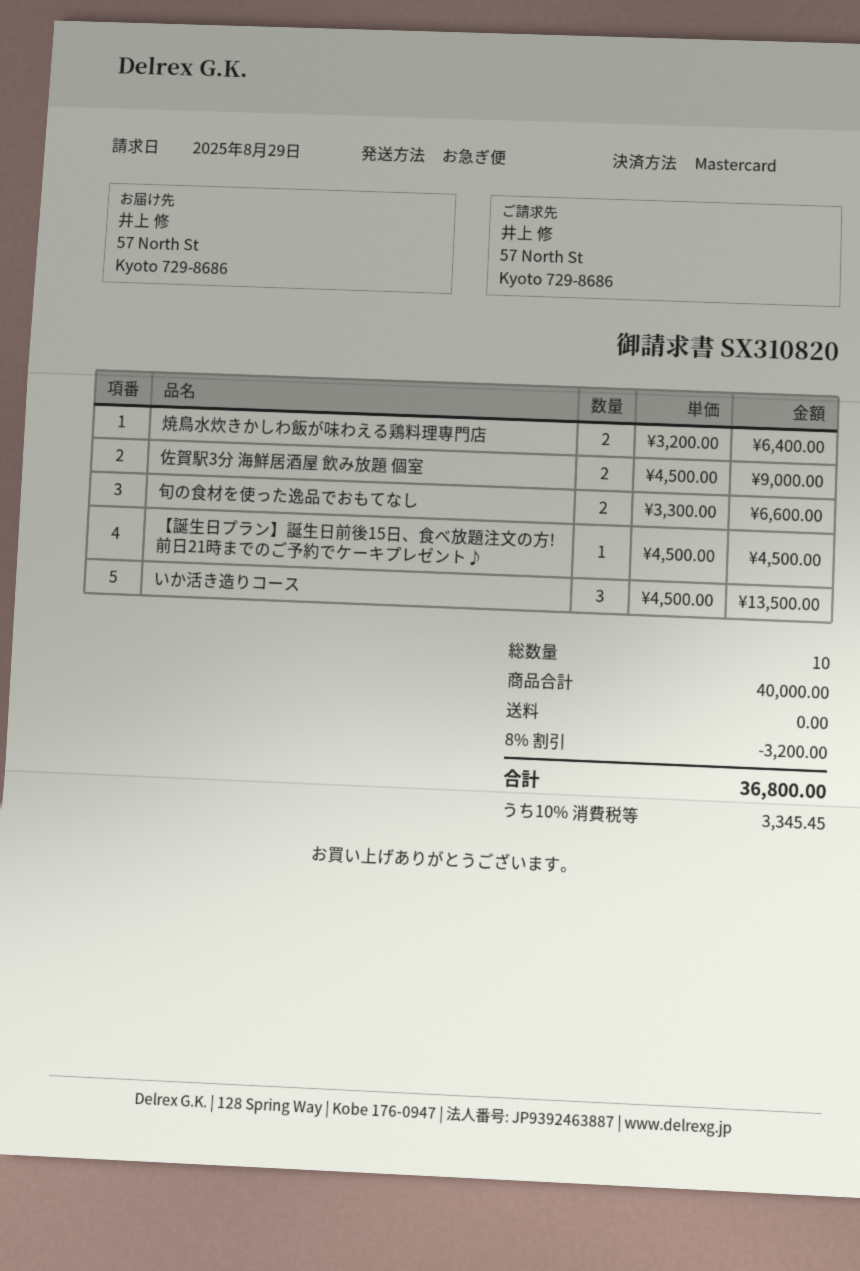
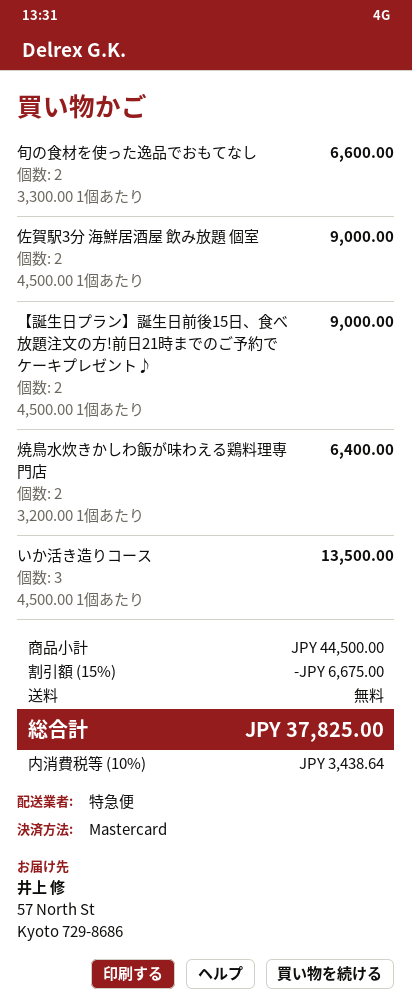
【誕生日プラン】誕生日前後15日、食べ放題注文の方!前日21時までのご予約でケーキプレゼント♪: 1 x 4500.00 = 4500.00 -> 2 x 4500.00 = 9000.00
subtotal: 40000.00 -> 44500.00
discount: 8% = 3200.00 -> 15% = 6675.00
tax: 10% = 3345.45 -> 10% = 3438.64
total: 36800.00 -> 37825.00

